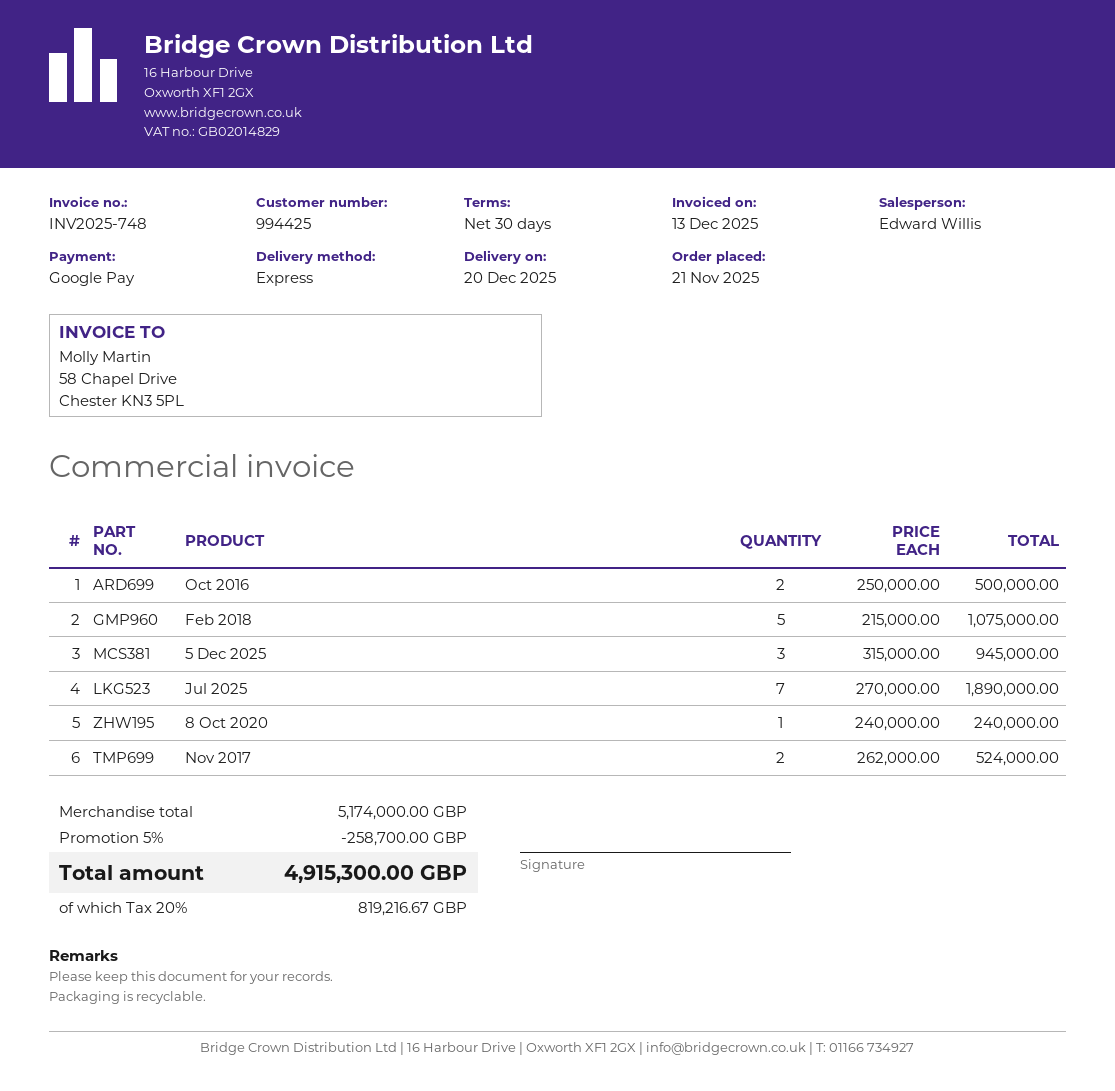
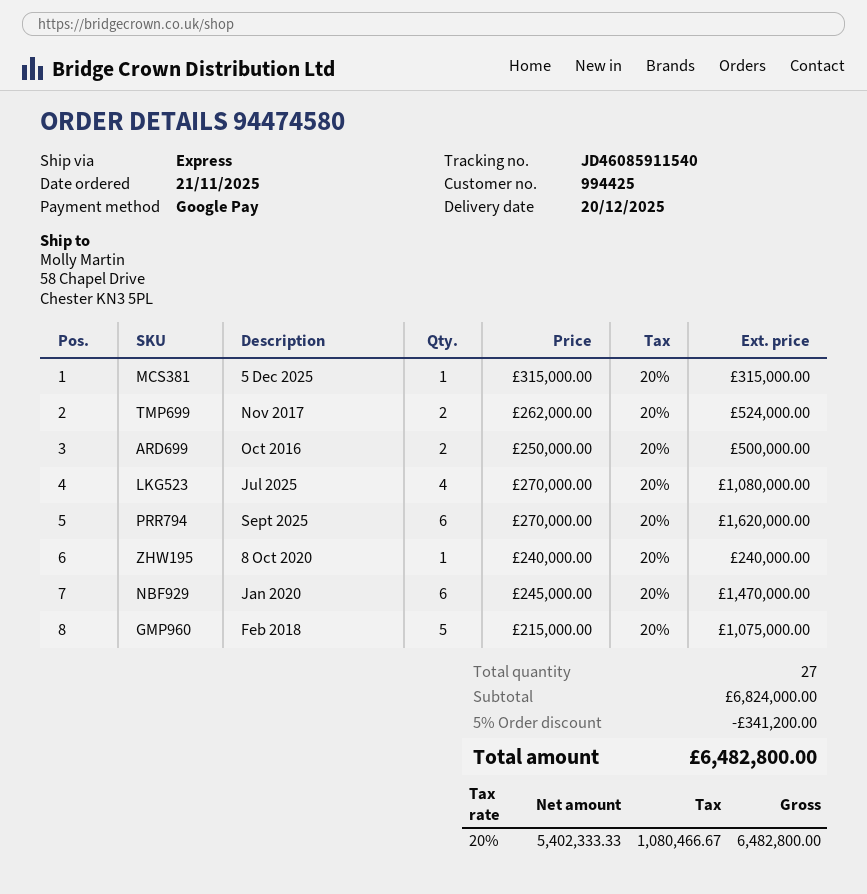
5 Dec 2025: 3 x 315000.00 = 945000.00 -> 1 x 315000.00 = 315000.00
Jul 2025: 7 x 270000.00 = 1890000.00 -> 4 x 270000.00 = 1080000.00
Sept 2025: none -> 6 x 270000.00 = 1620000.00
Jan 2020: none -> 6 x 245000.00 = 1470000.00
subtotal: 5174000.00 -> 6824000.00
discount: 5% = 258700.00 -> 5% = 341200.00
tax: 20% = 819216.67 -> 20% = 1080466.67
total: 4915300.00 -> 6482800.00

